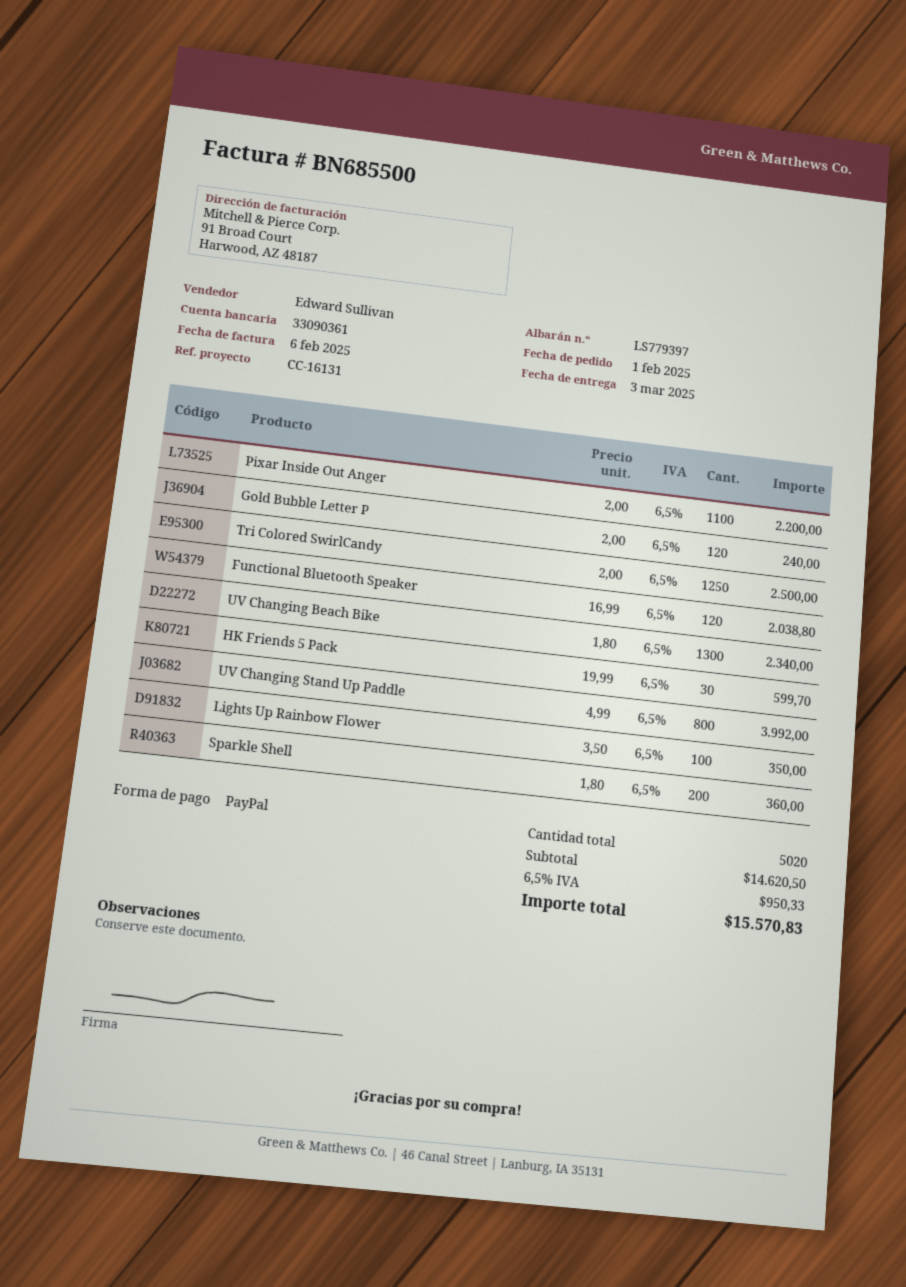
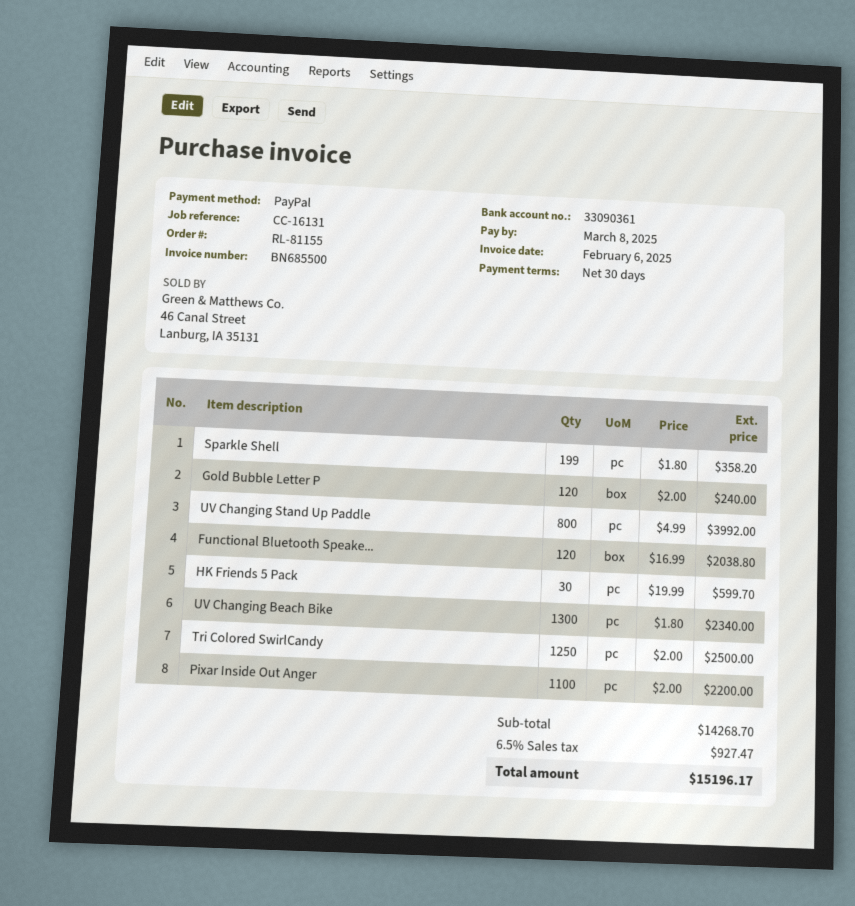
Lights Up Rainbow Flower: 100 x 3.50 = 350.00 -> none
Sparkle Shell: 200 x 1.80 = 360.00 -> 199 x 1.80 = 358.20
subtotal: 14620.50 -> 14268.70
tax: 6.5% = 950.33 -> 6.5% = 927.47
total: 15570.83 -> 15196.17

